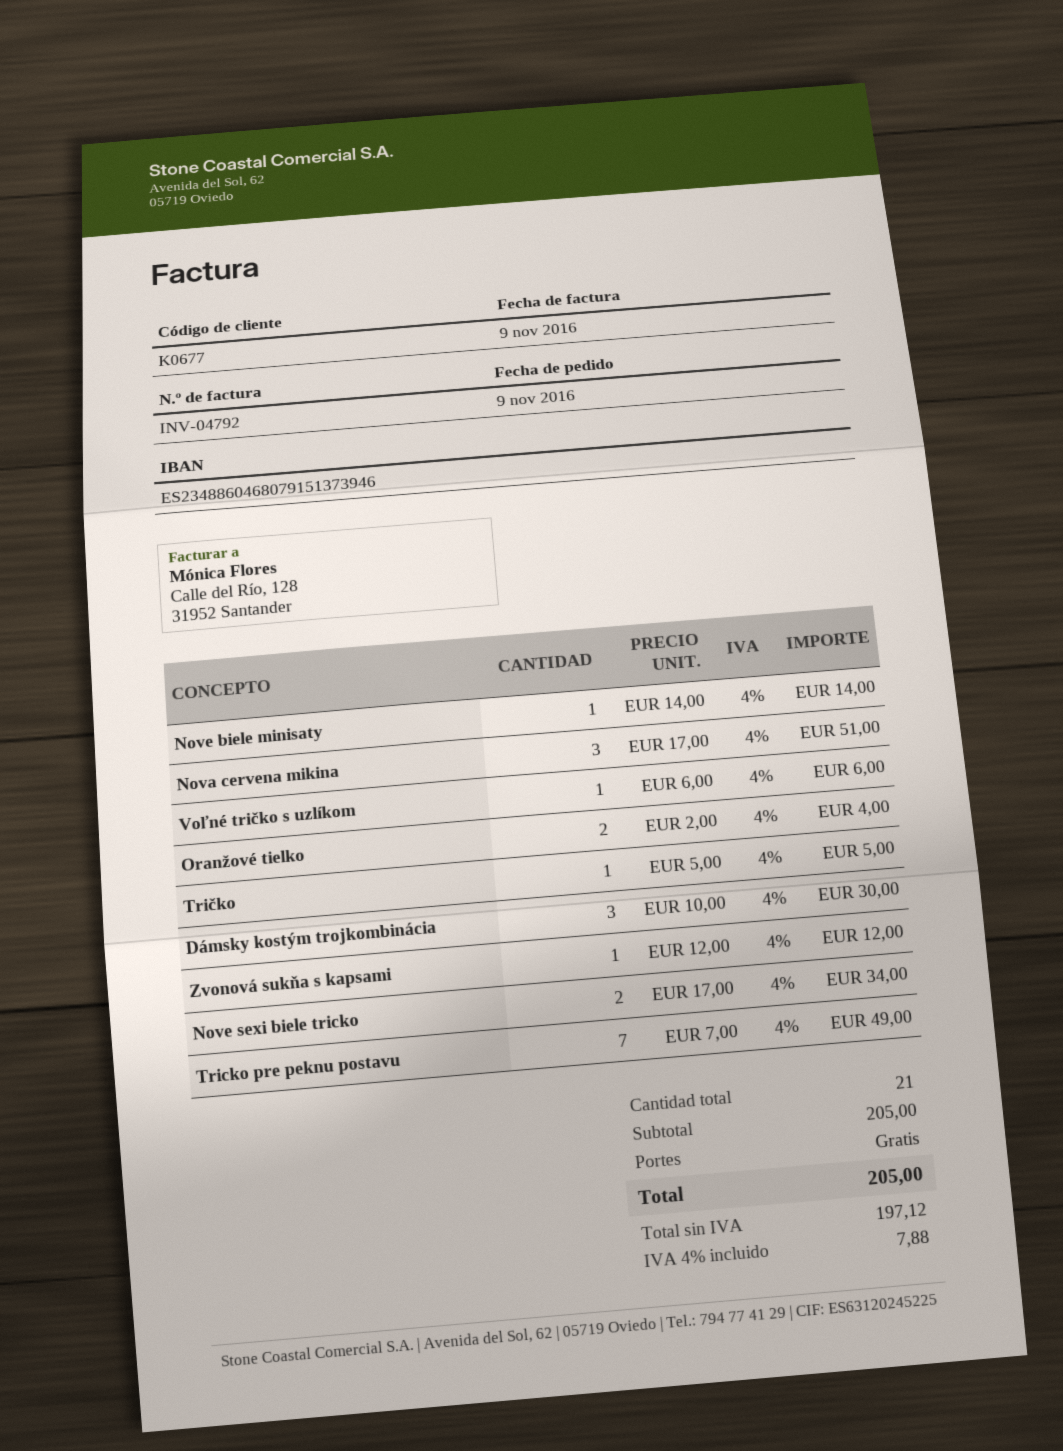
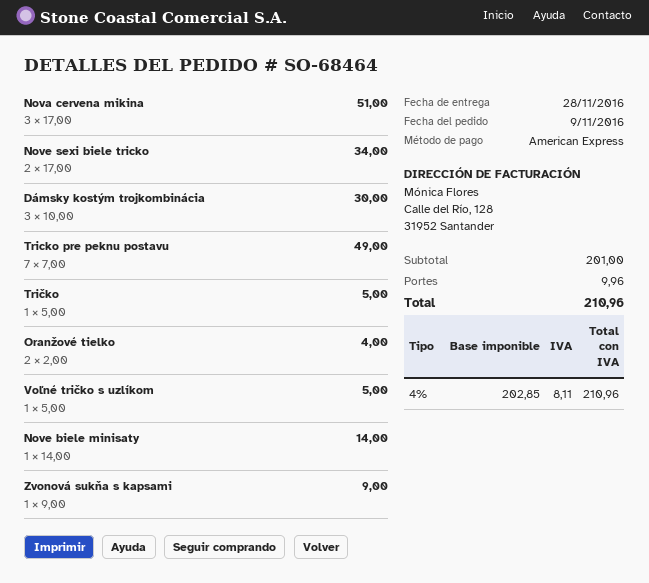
Voľné tričko s uzlíkom: 1 x 6.00 = 6.00 -> 1 x 5.00 = 5.00
Zvonová sukňa s kapsami: 1 x 12.00 = 12.00 -> 1 x 9.00 = 9.00
subtotal: 205.00 -> 201.00
shipping: 0.00 -> 9.96
net: 197.12 -> 202.85
tax: 4% = 7.88 -> 4% = 8.11
total: 205.00 -> 210.96

